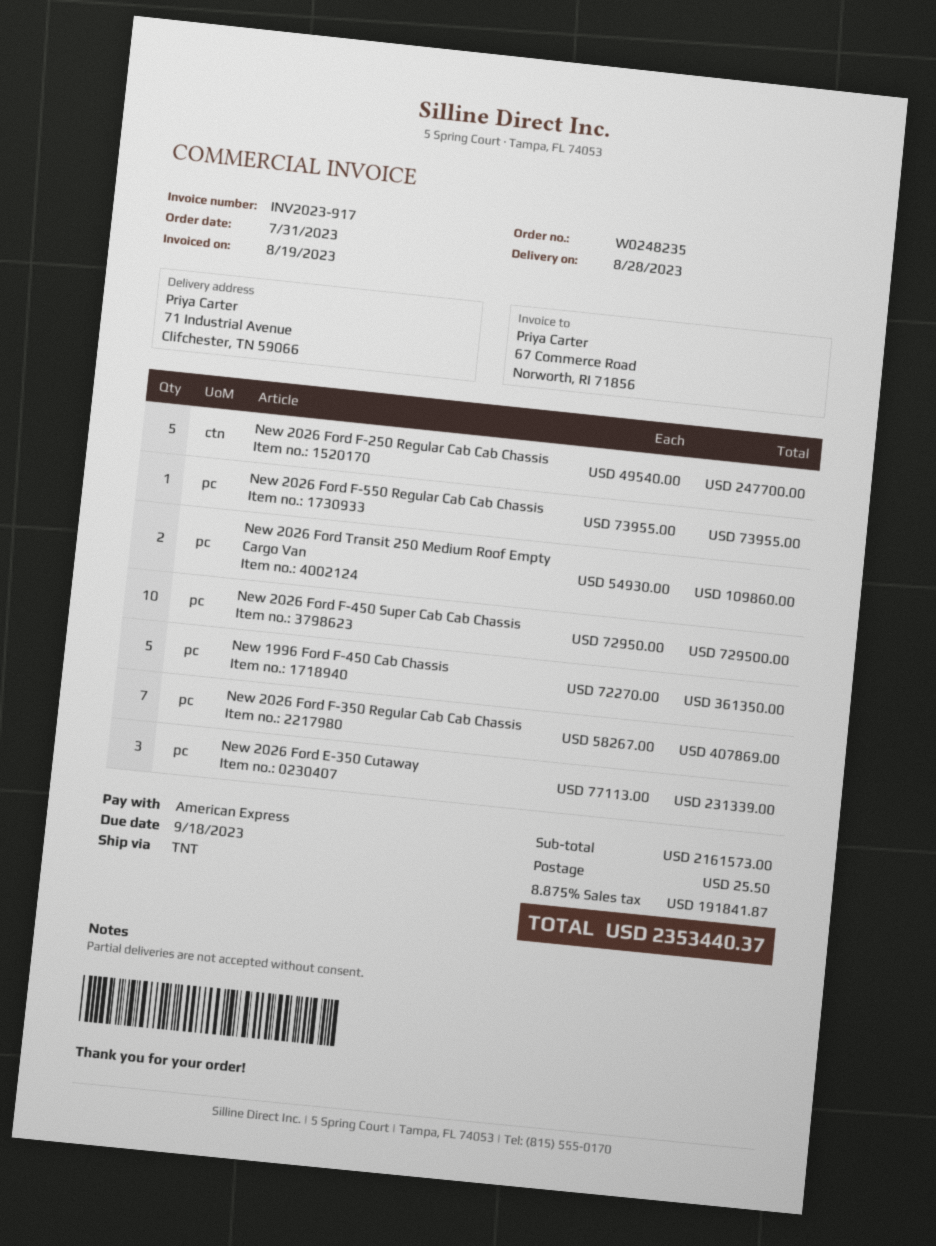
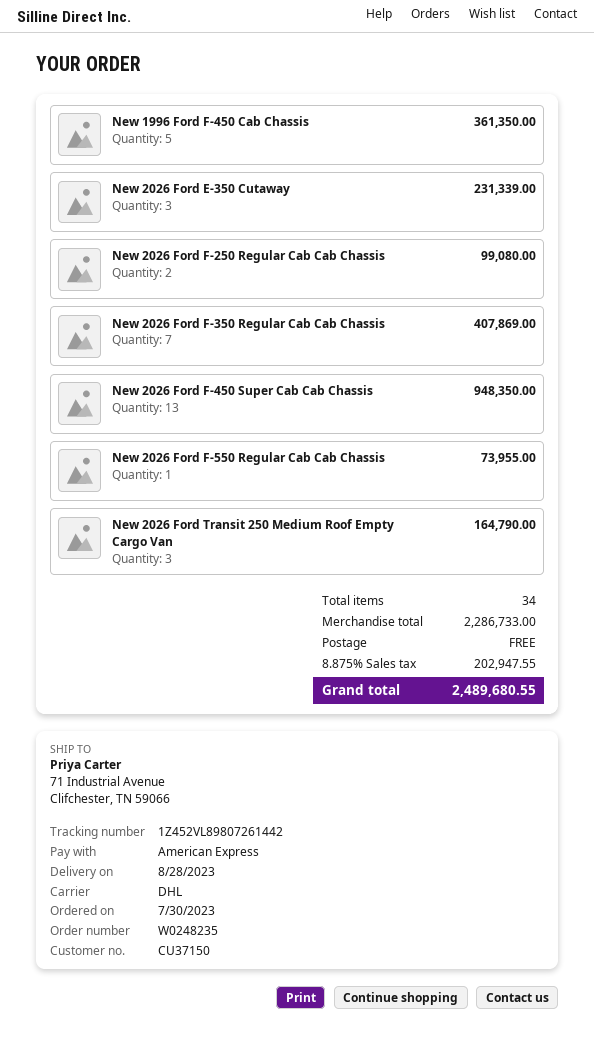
order date: 2023-07-31 -> 2023-07-30
shipping method: TNT -> DHL
New 2026 Ford F-250 Regular Cab Cab Chassis: 5 for 247700.00 -> 2 for 99080.00
New 2026 Ford Transit 250 Medium Roof Empty Cargo Van: 2 for 109860.00 -> 3 for 164790.00
New 2026 Ford F-450 Super Cab Cab Chassis: 10 for 729500.00 -> 13 for 948350.00
subtotal: 2161573.00 -> 2286733.00
shipping: 25.50 -> 0.00
tax: 8.875% = 191841.87 -> 8.875% = 202947.55
total: 2353440.37 -> 2489680.55

